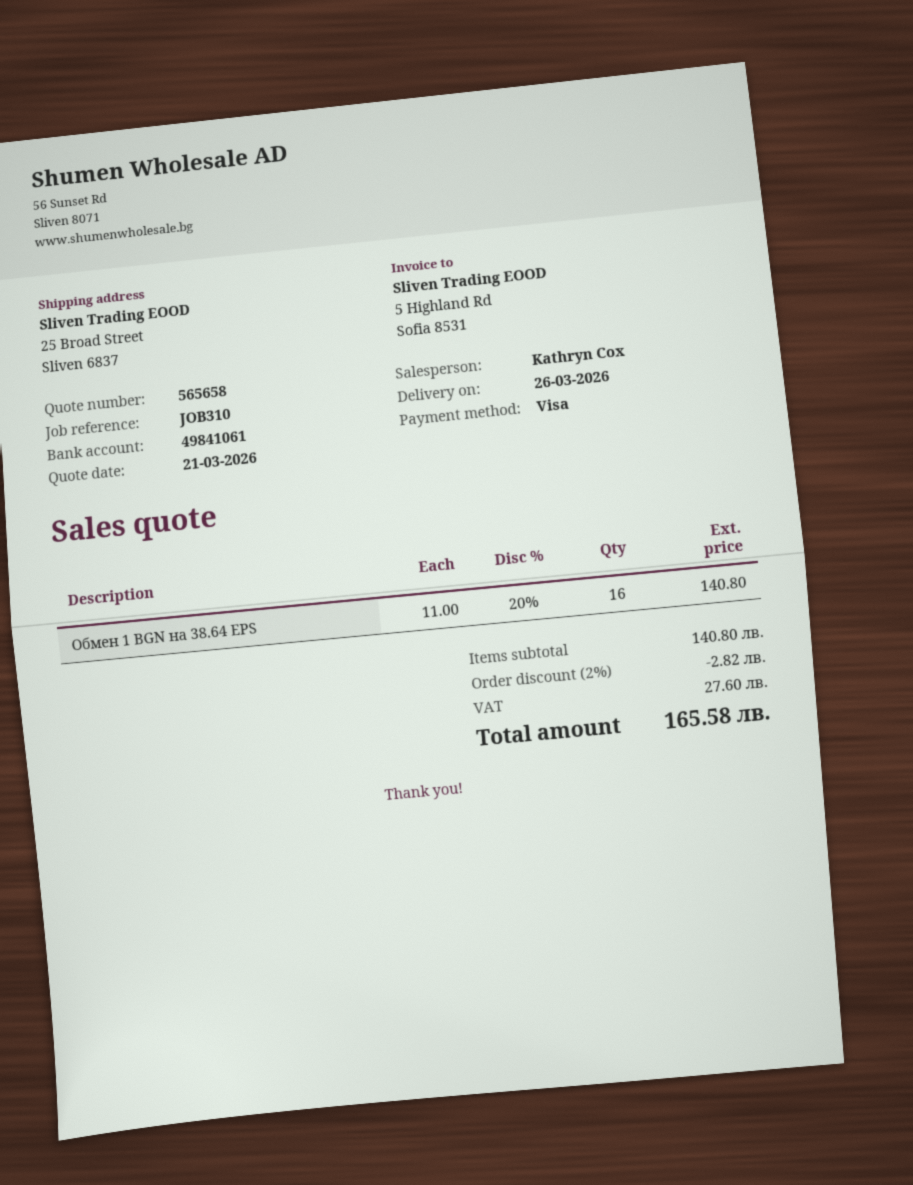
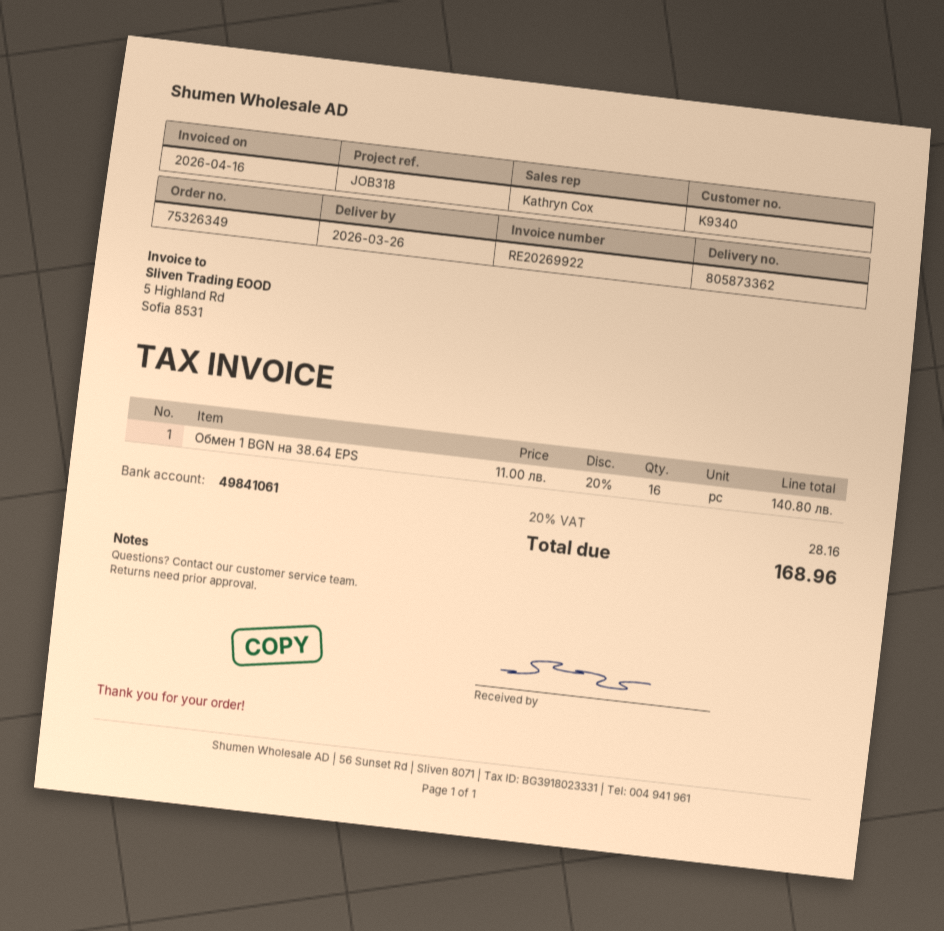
reference: JOB310 -> JOB318
discount: 2% = 2.82 -> none
tax: 27.60 -> 28.16
total: 165.58 -> 168.96

